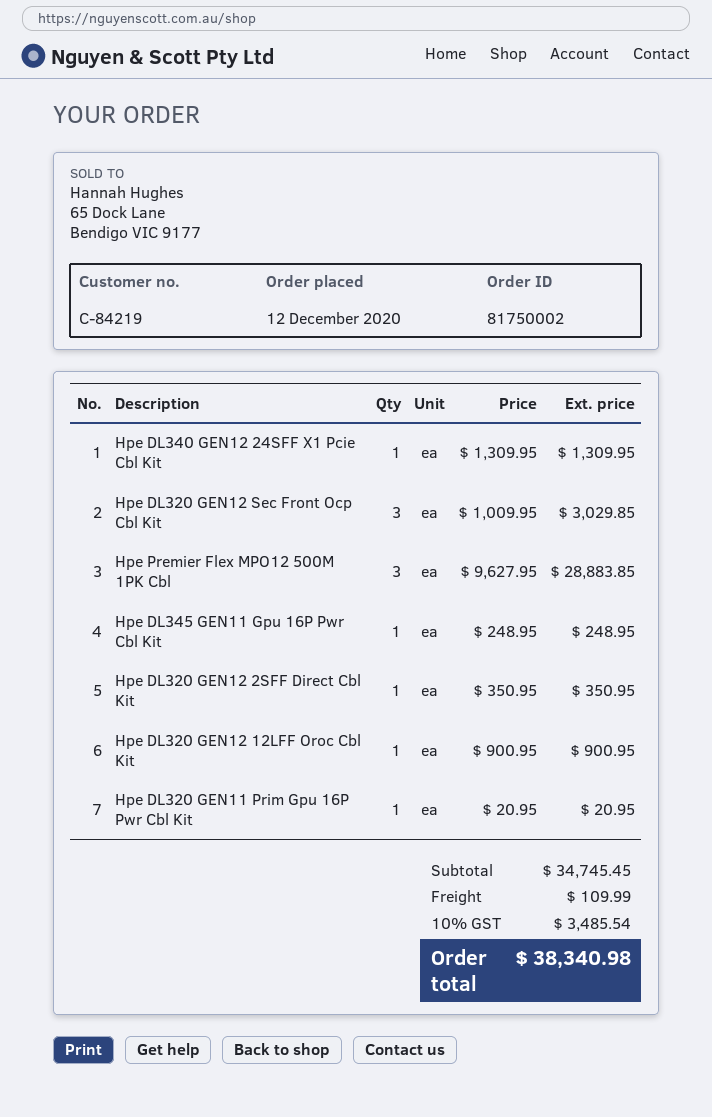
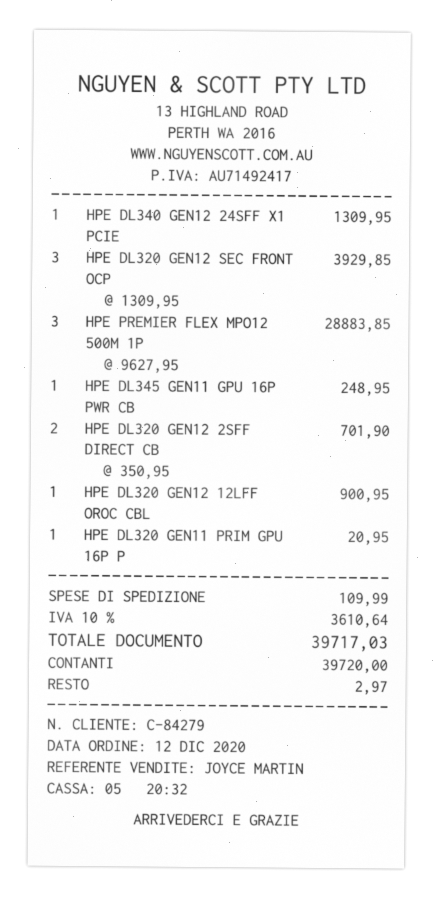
customer number: C-84219 -> C-84279
Hpe DL320 GEN12 Sec Front Ocp Cbl Kit: 3 x 1009.95 = 3029.85 -> 3 x 1309.95 = 3929.85
Hpe DL320 GEN12 2SFF Direct Cbl Kit: 1 x 350.95 = 350.95 -> 2 x 350.95 = 701.90
tax: 10% = 3485.54 -> 10% = 3610.64
total: 38340.98 -> 39717.03

